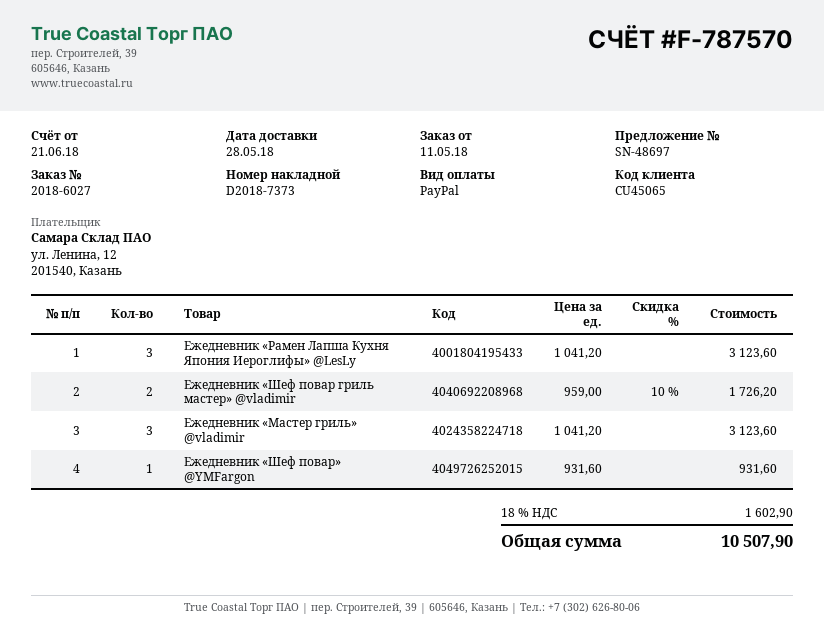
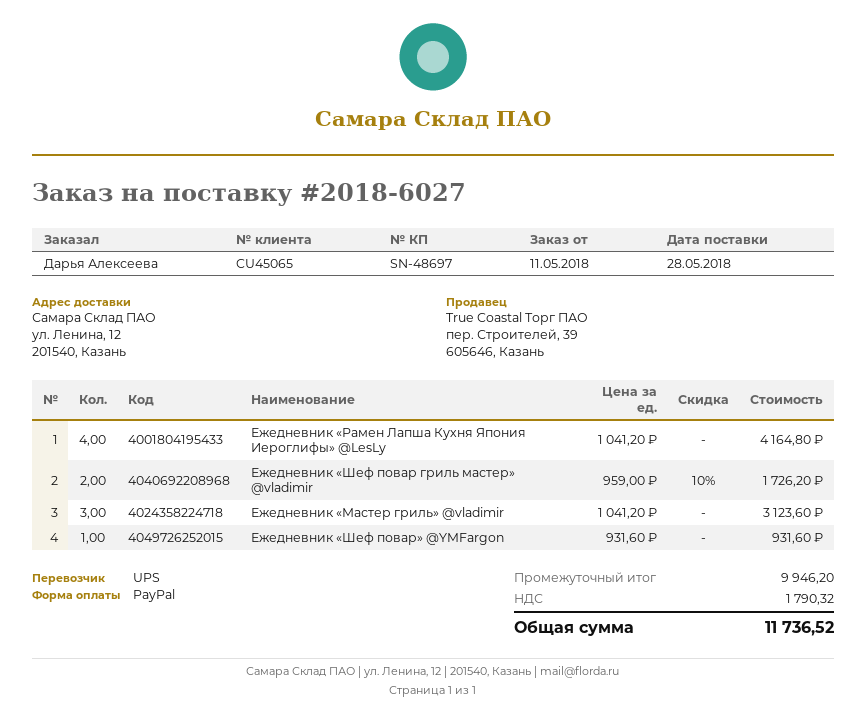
Ежедневник «Рамен Лапша Кухня Япония Иероглифы» @LesLy: 3 x 1041.20 = 3123.60 -> 4 x 1041.20 = 4164.80
tax: 1602.90 -> 1790.32
total: 10507.90 -> 11736.52

